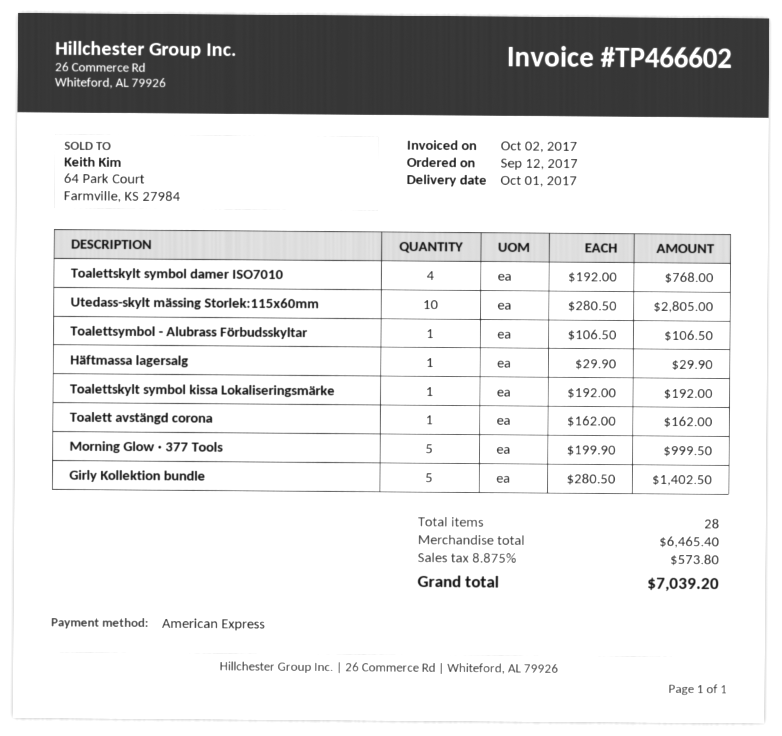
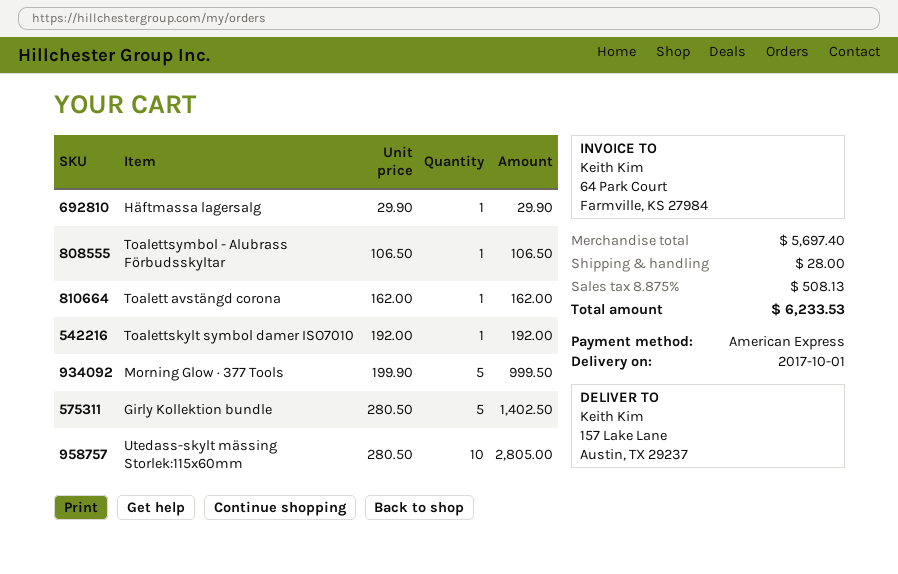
Toalettskylt symbol damer ISO7010: 4 x 192.00 = 768.00 -> 1 x 192.00 = 192.00
Toalettskylt symbol kissa Lokaliseringsmärke: 1 x 192.00 = 192.00 -> none
subtotal: 6465.40 -> 5697.40
shipping: none -> 28.00
tax: 8.875% = 573.80 -> 8.875% = 508.13
total: 7039.20 -> 6233.53

